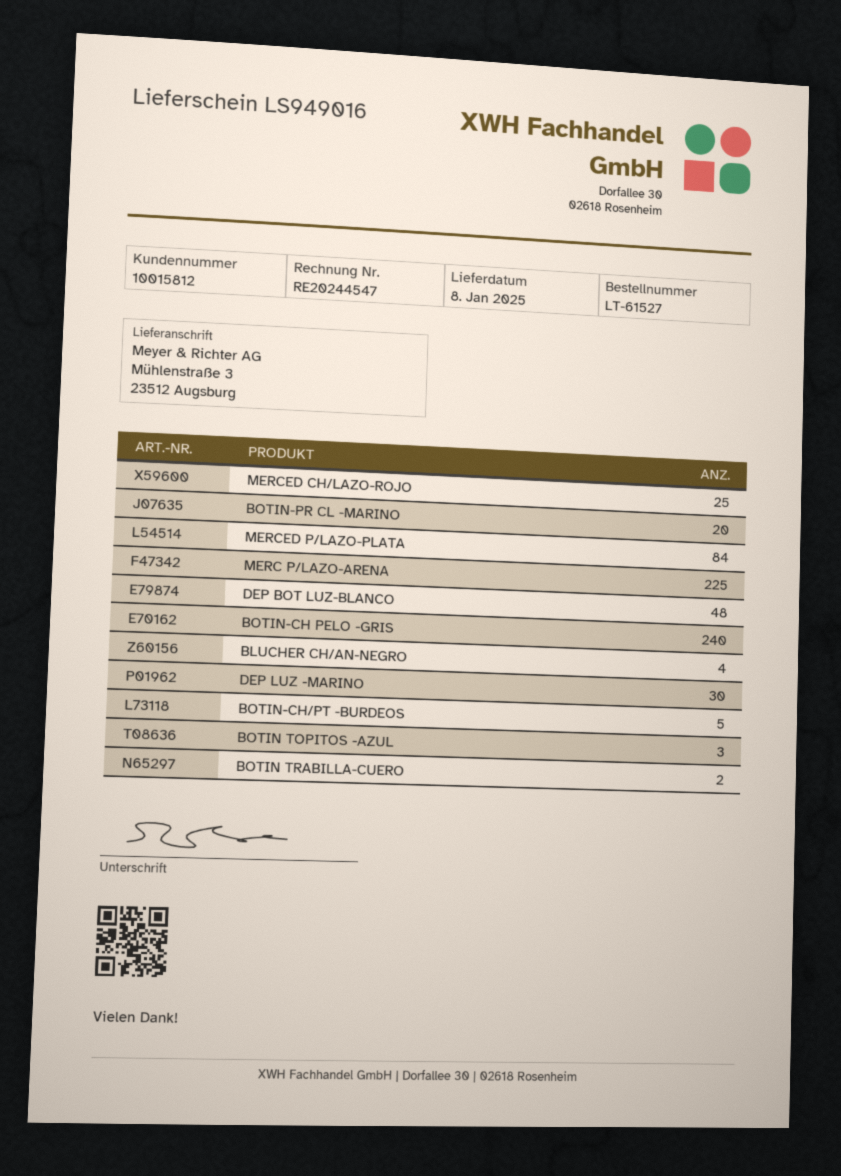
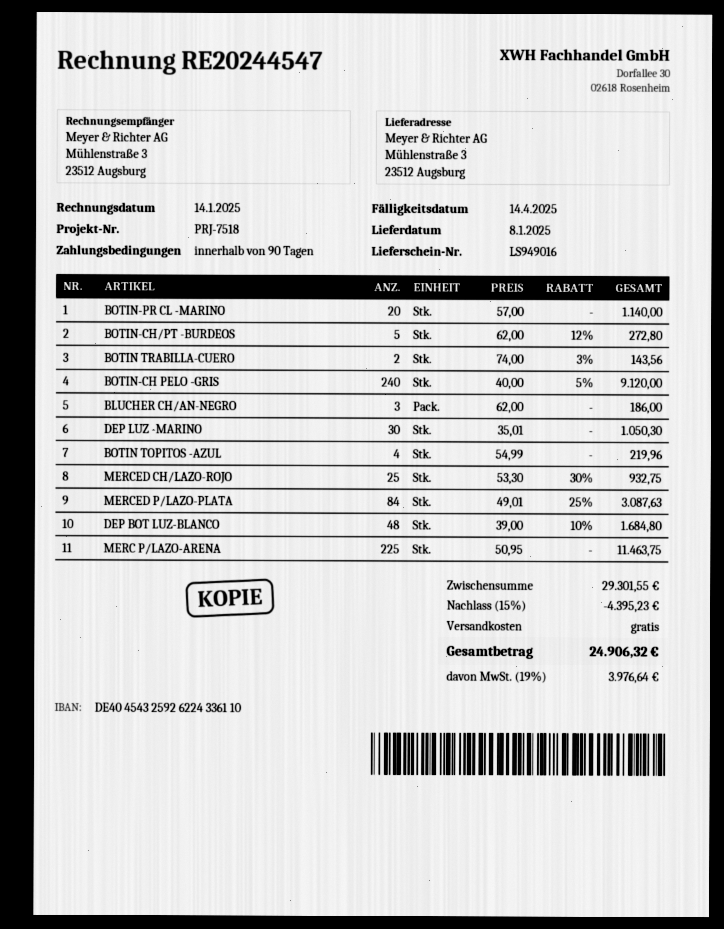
BLUCHER CH/AN-NEGRO: 4 -> 3
BOTIN TOPITOS -AZUL: 3 -> 4

